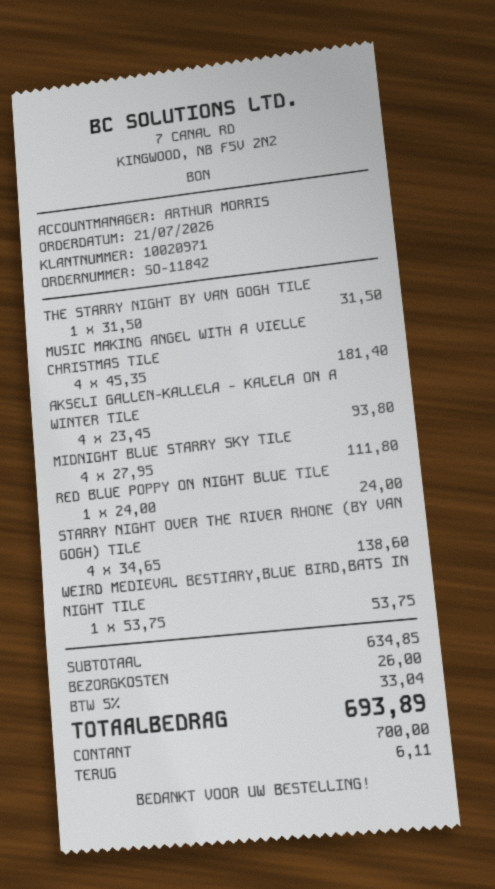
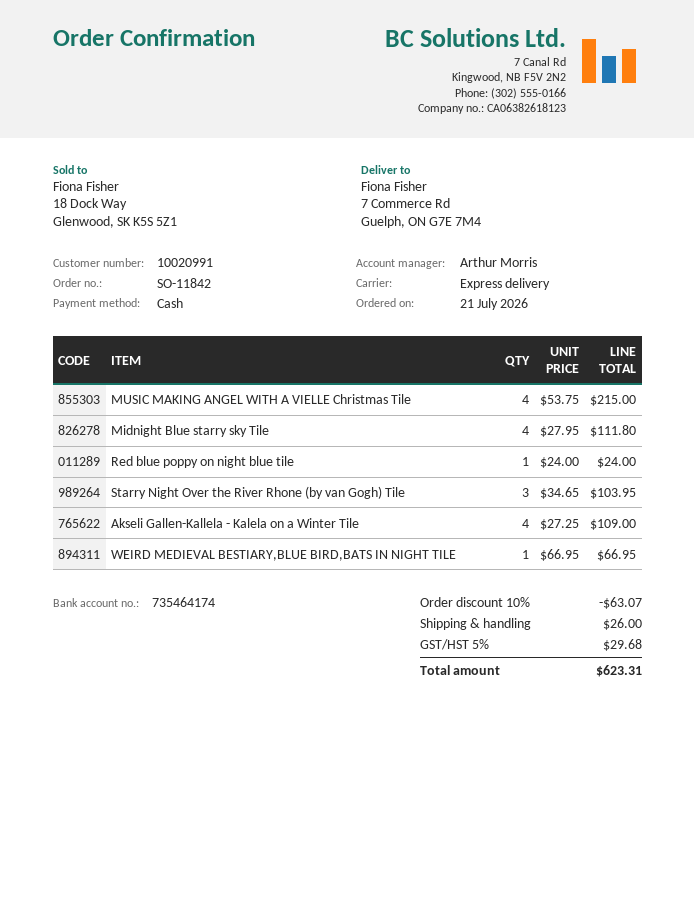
customer number: 10020971 -> 10020991
THE STARRY NIGHT BY VAN GOGH TILE: 1 x 31.50 = 31.50 -> none
MUSIC MAKING ANGEL WITH A VIELLE CHRISTMAS TILE: 4 x 45.35 = 181.40 -> 4 x 53.75 = 215.00
AKSELI GALLEN-KALLELA - KALELA ON A WINTER TILE: 4 x 23.45 = 93.80 -> 4 x 27.25 = 109.00
STARRY NIGHT OVER THE RIVER RHONE (BY VAN GOGH) TILE: 4 x 34.65 = 138.60 -> 3 x 34.65 = 103.95
WEIRD MEDIEVAL BESTIARY,BLUE BIRD,BATS IN NIGHT TILE: 1 x 53.75 = 53.75 -> 1 x 66.95 = 66.95
discount: none -> 10% = 63.07
tax: 5% = 33.04 -> 5% = 29.68
total: 693.89 -> 623.31

